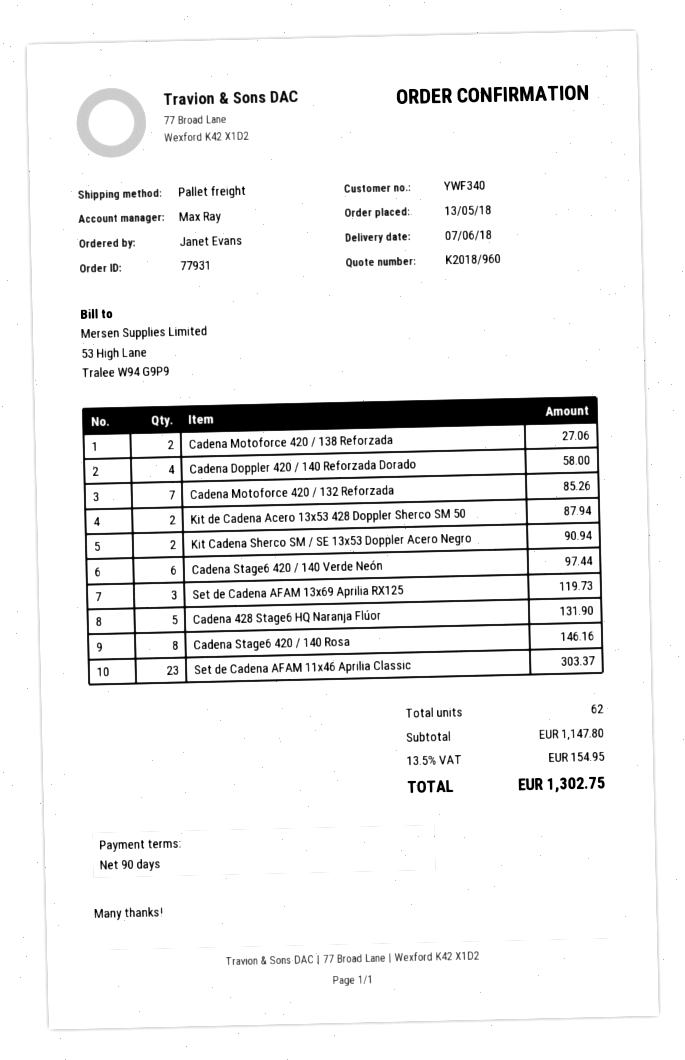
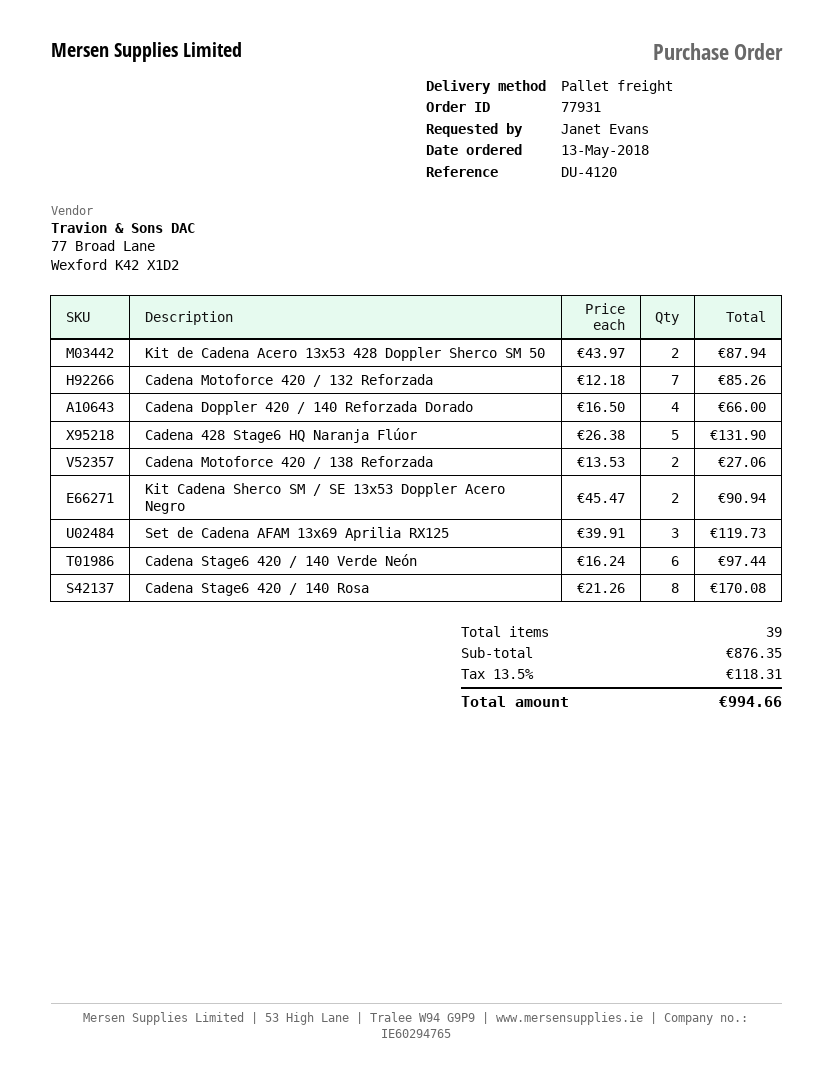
Cadena Doppler 420 / 140 Reforzada Dorado: 4 for 58.00 -> 4 for 66.00
Cadena Stage6 420 / 140 Rosa: 8 for 146.16 -> 8 for 170.08
Set de Cadena AFAM 11x46 Aprilia Classic: 23 for 303.37 -> none
total quantity: 62 -> 39
subtotal: 1147.80 -> 876.35
tax: 13.5% = 154.95 -> 13.5% = 118.31
total: 1302.75 -> 994.66

